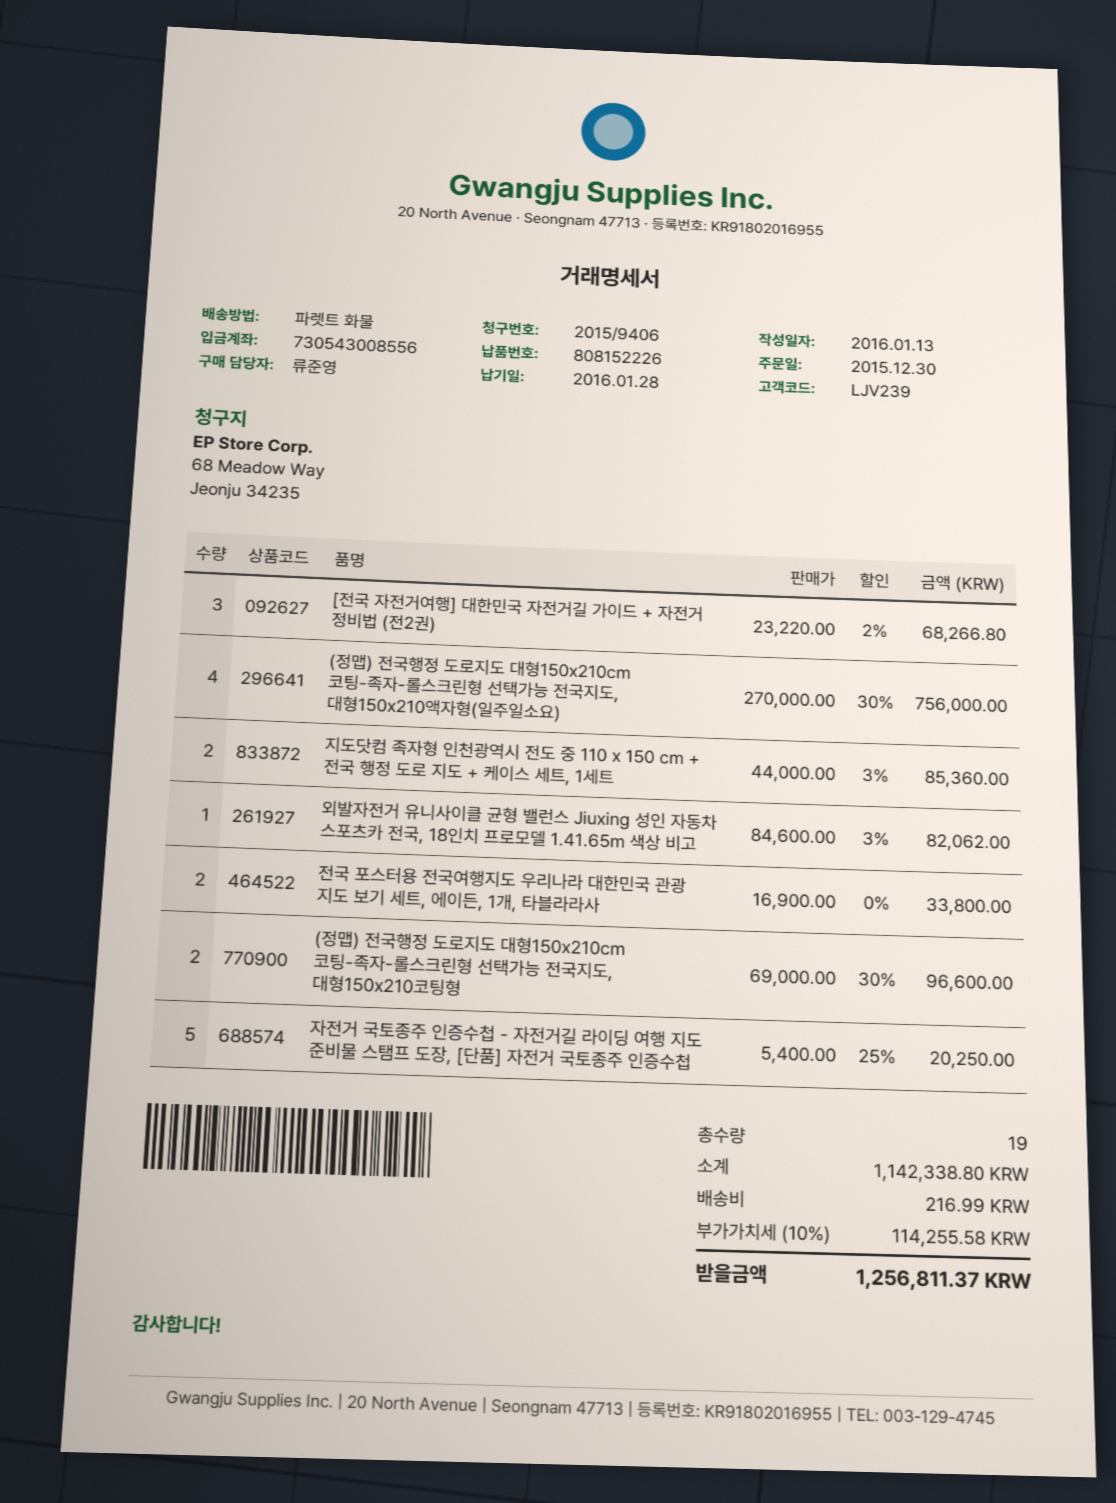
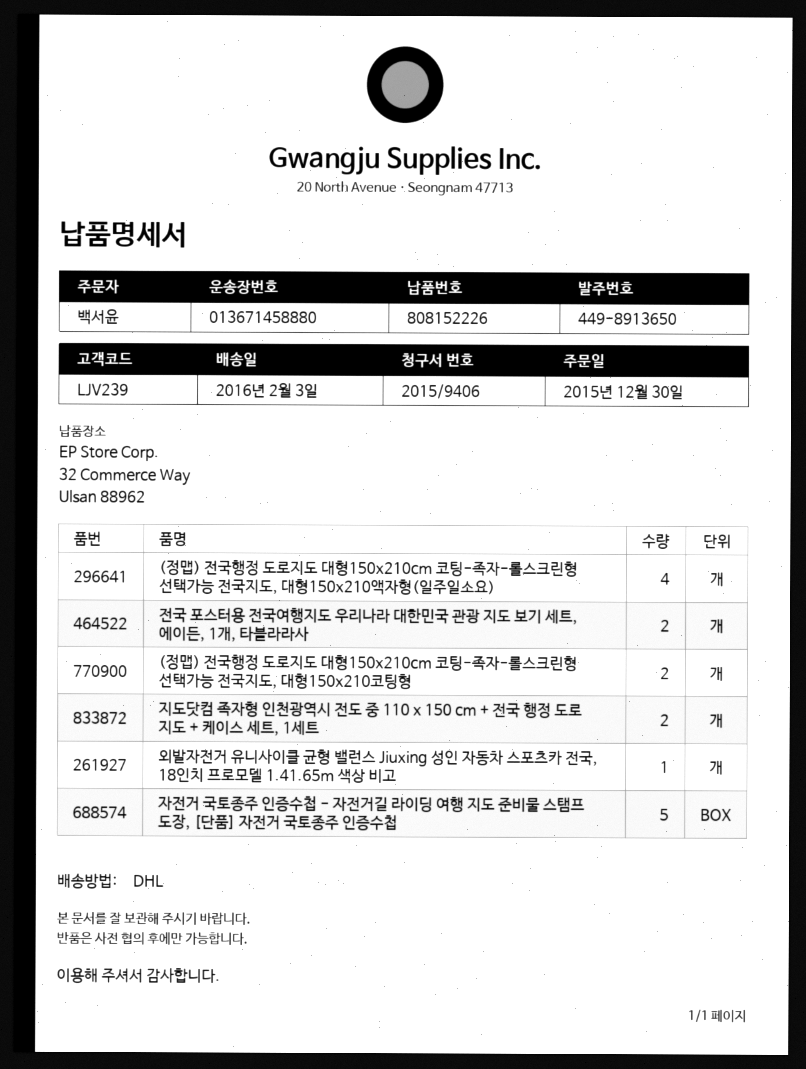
delivery date: 2016-01-28 -> 2016-02-03
ordered by: 류준영 -> 백서윤
shipping method: pallet freight -> DHL
[전국 자전거여행] 대한민국 자전거길 가이드 + 자전거 정비법 (전2권): 3 -> none

